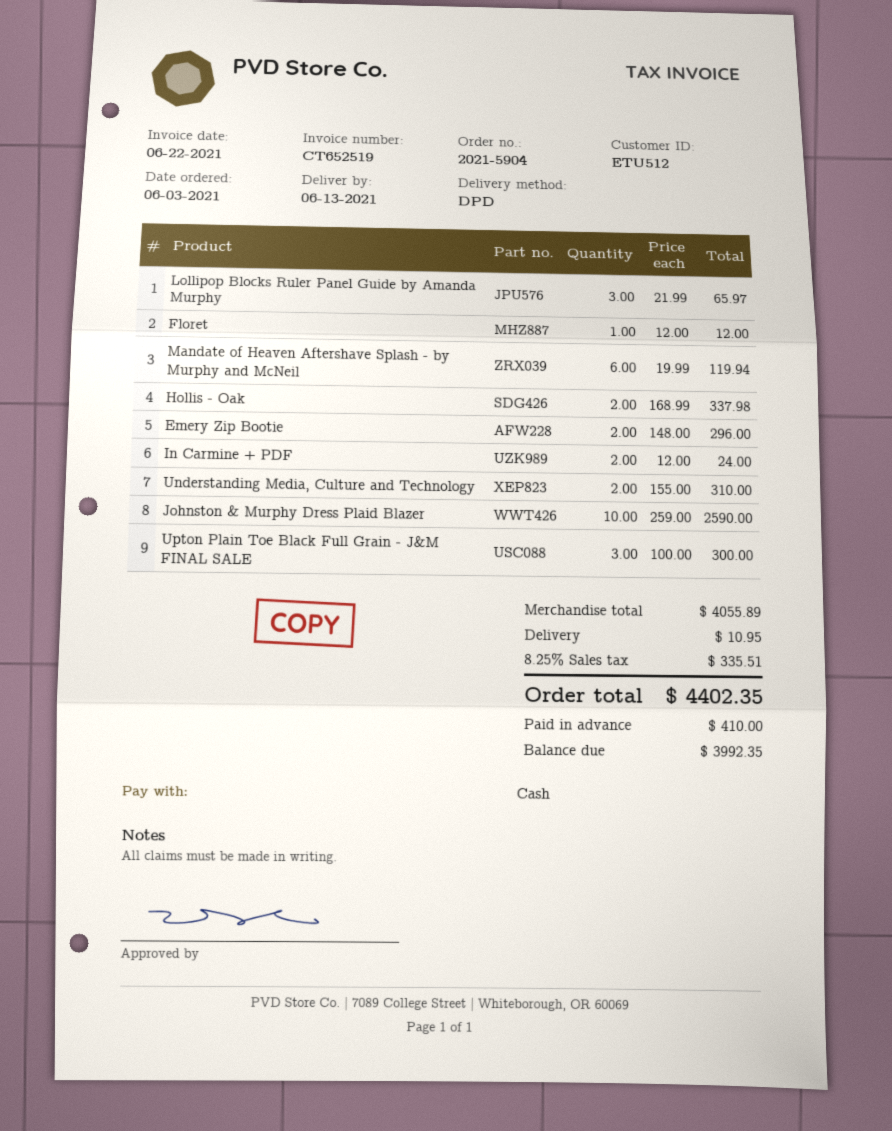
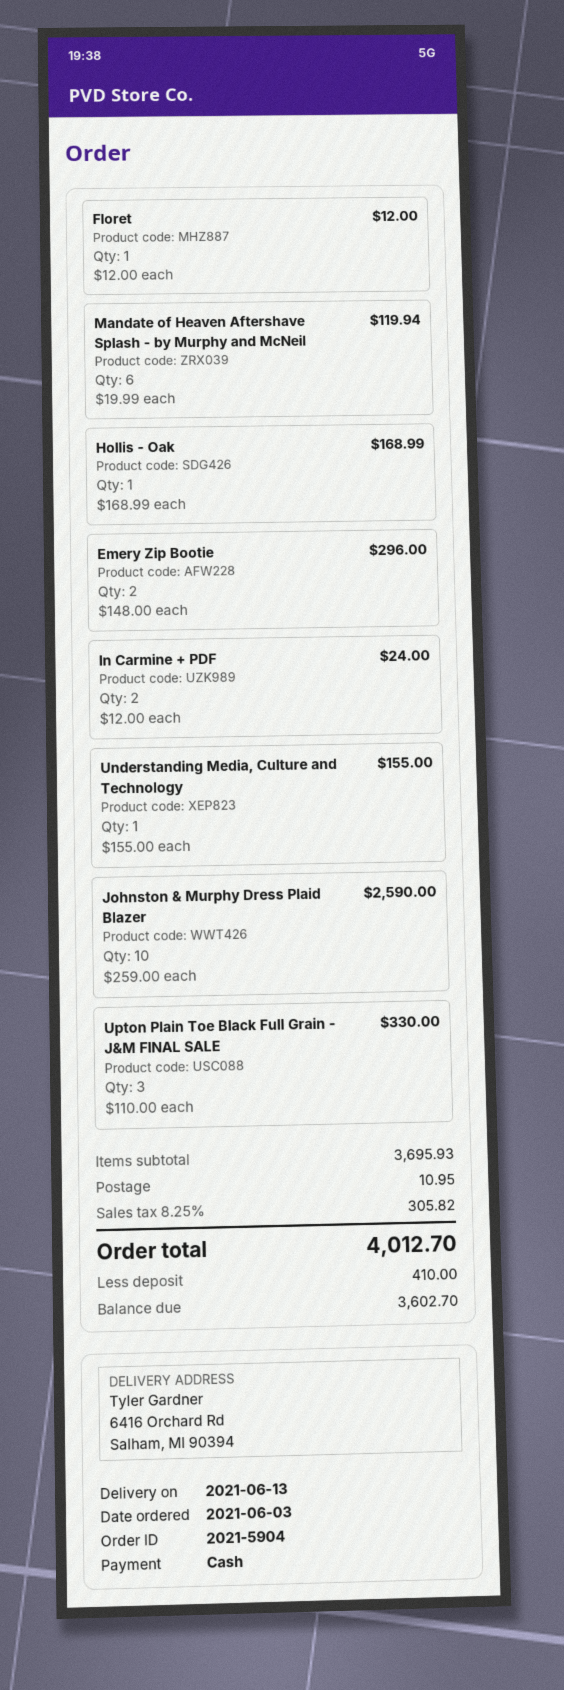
Lollipop Blocks Ruler Panel Guide by Amanda Murphy: 3 x 21.99 = 65.97 -> none
Hollis - Oak: 2 x 168.99 = 337.98 -> 1 x 168.99 = 168.99
Understanding Media, Culture and Technology: 2 x 155.00 = 310.00 -> 1 x 155.00 = 155.00
Upton Plain Toe Black Full Grain - J&M FINAL SALE: 3 x 100.00 = 300.00 -> 3 x 110.00 = 330.00
subtotal: 4055.89 -> 3695.93
tax: 8.25% = 335.51 -> 8.25% = 305.82
total: 4402.35 -> 4012.70
balance: 3992.35 -> 3602.70

